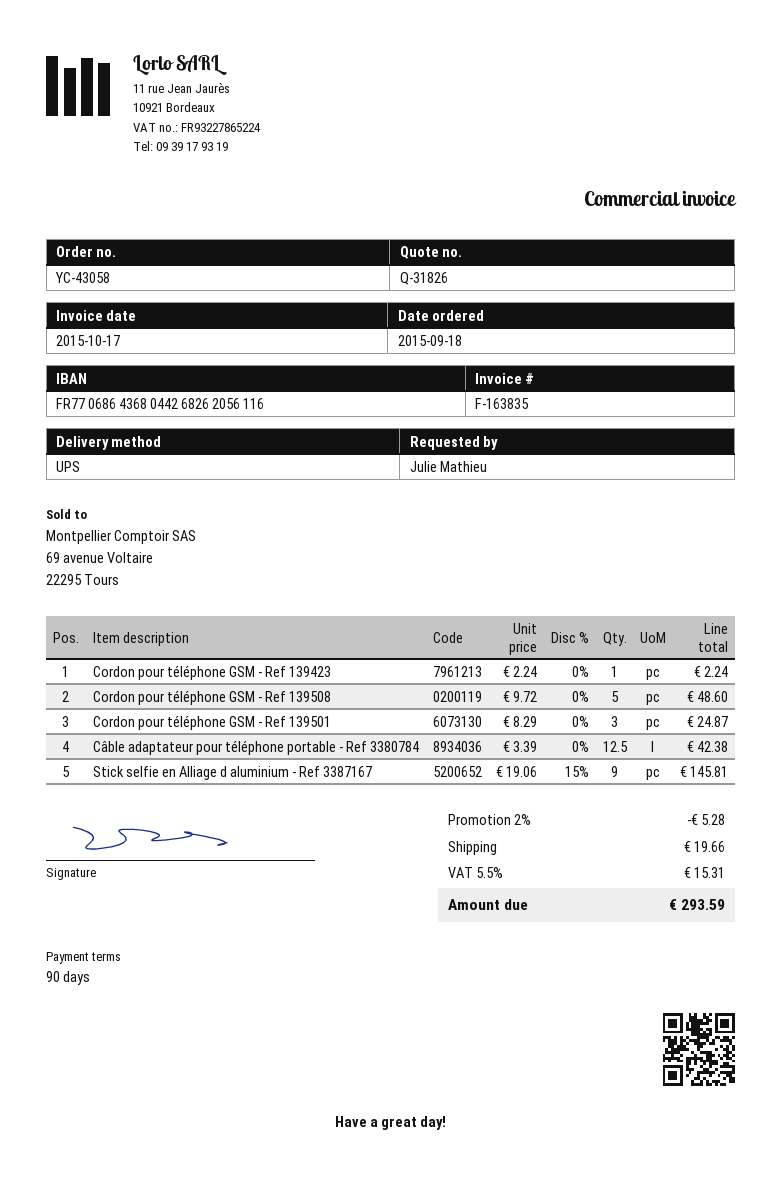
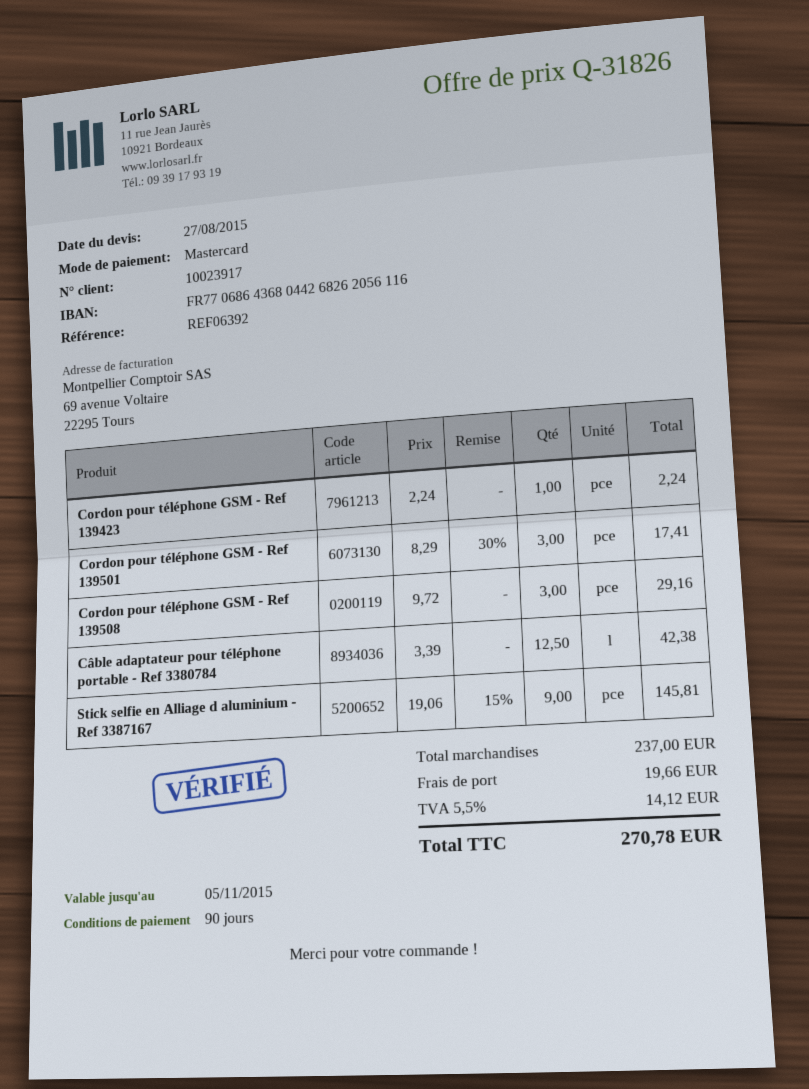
Cordon pour téléphone GSM - Ref 139508: 5 x 9.72 = 48.60 -> 3 x 9.72 = 29.16
Cordon pour téléphone GSM - Ref 139501: 3 x 8.29 = 24.87 -> 3 x 8.29 - 30% = 17.41
discount: 2% = 5.28 -> none
tax: 5.5% = 15.31 -> 5.5% = 14.12
total: 293.59 -> 270.78

